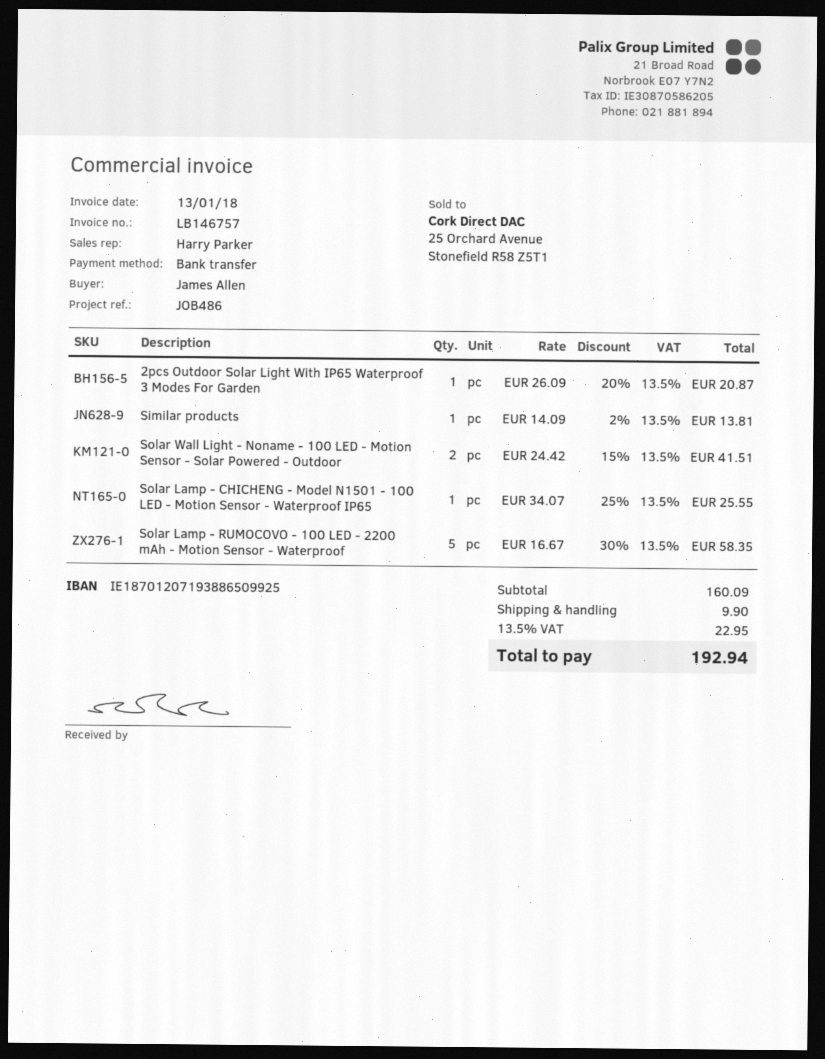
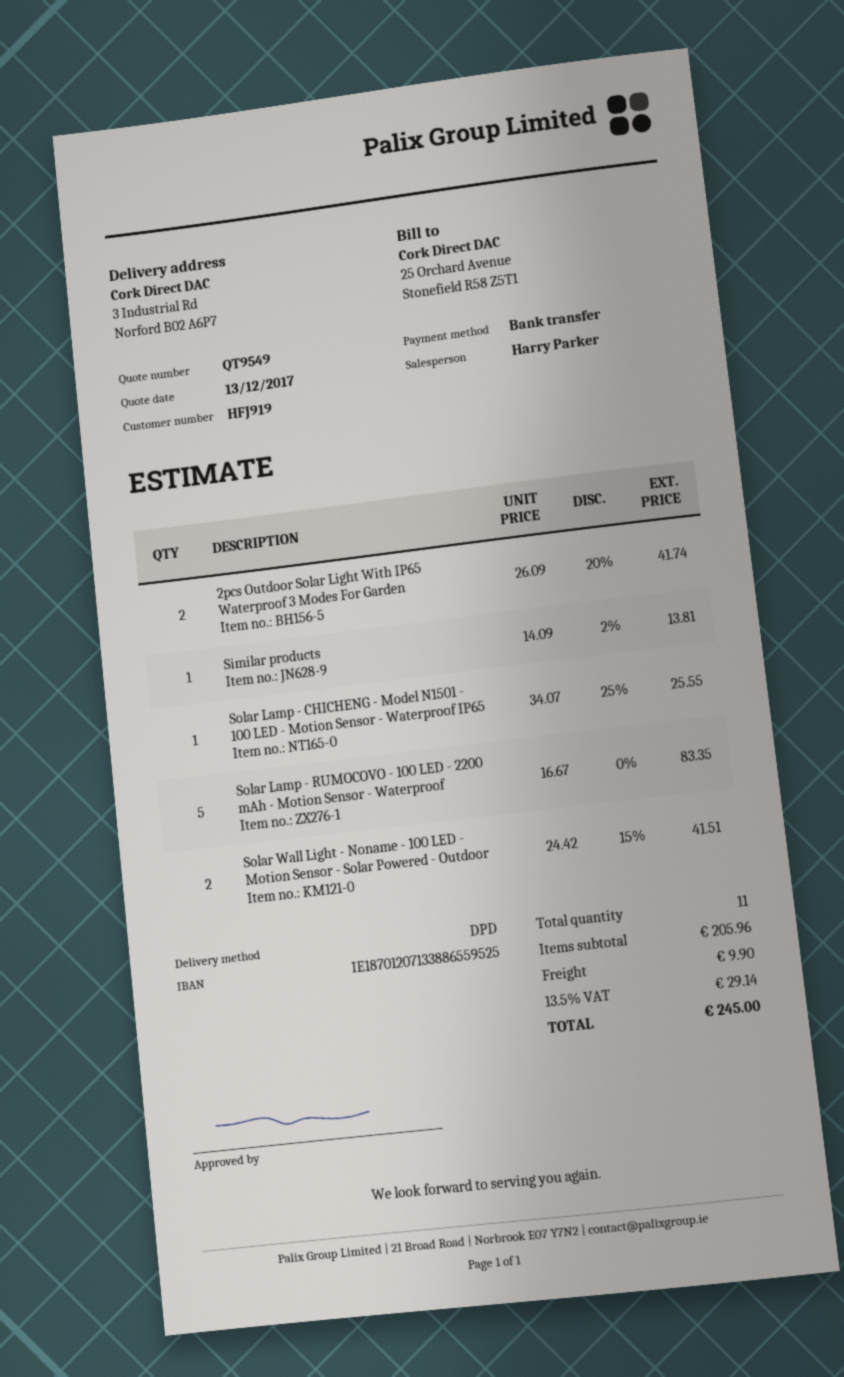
bank account: IE18701207193886509925 -> IE18701207133886559525
2pcs Outdoor Solar Light With IP65 Waterproof 3 Modes For Garden: 1 x 26.09 - 20% = 20.87 -> 2 x 26.09 - 20% = 41.74
Solar Lamp - RUMOCOVO - 100 LED - 2200 mAh - Motion Sensor - Waterproof: 5 x 16.67 - 30% = 58.35 -> 5 x 16.67 = 83.35
subtotal: 160.09 -> 205.96
tax: 13.5% = 22.95 -> 13.5% = 29.14
total: 192.94 -> 245.00

